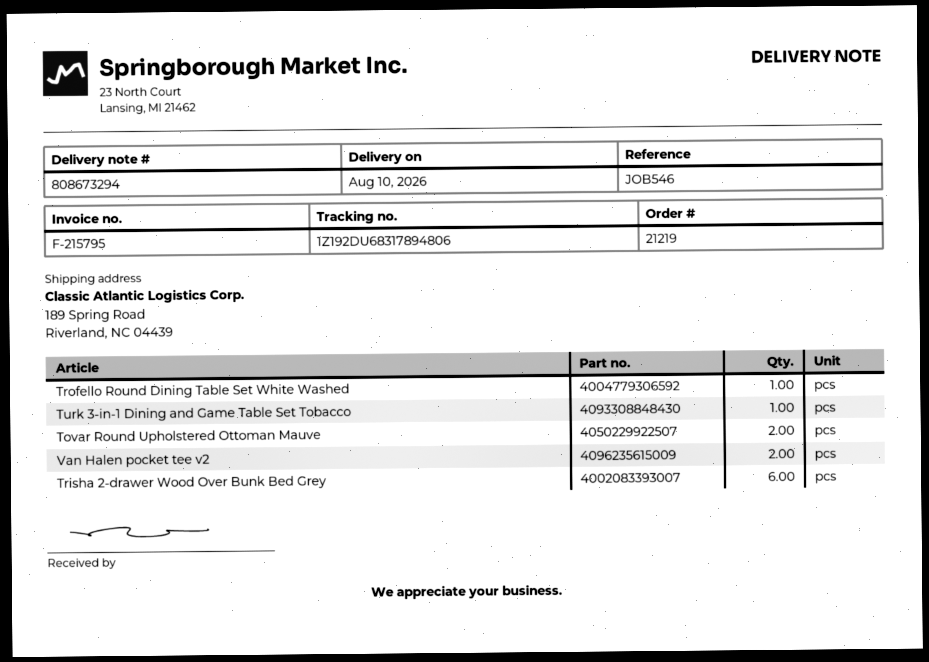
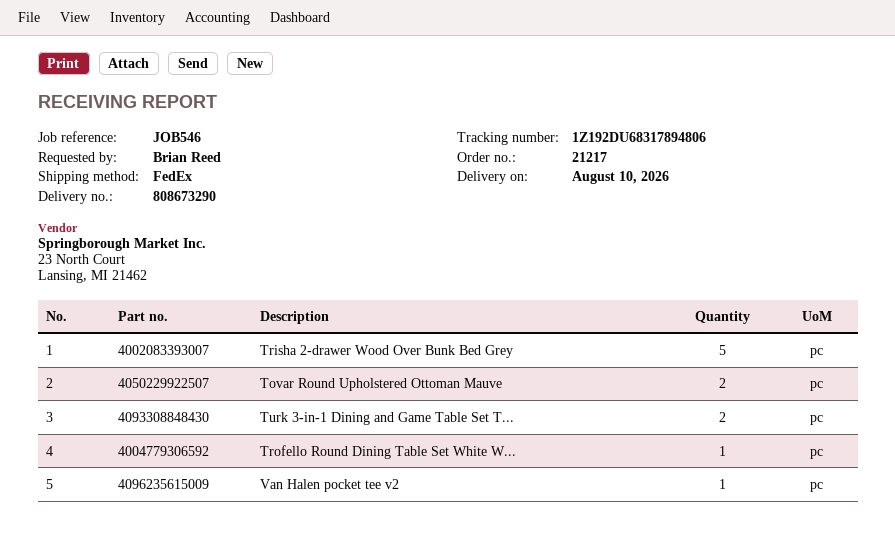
order number: 21219 -> 21217
delivery note number: 808673294 -> 808673290
Turk 3-in-1 Dining and Game Table Set Tobacco: 1 -> 2
Van Halen pocket tee v2: 2 -> 1
Trisha 2-drawer Wood Over Bunk Bed Grey: 6 -> 5

